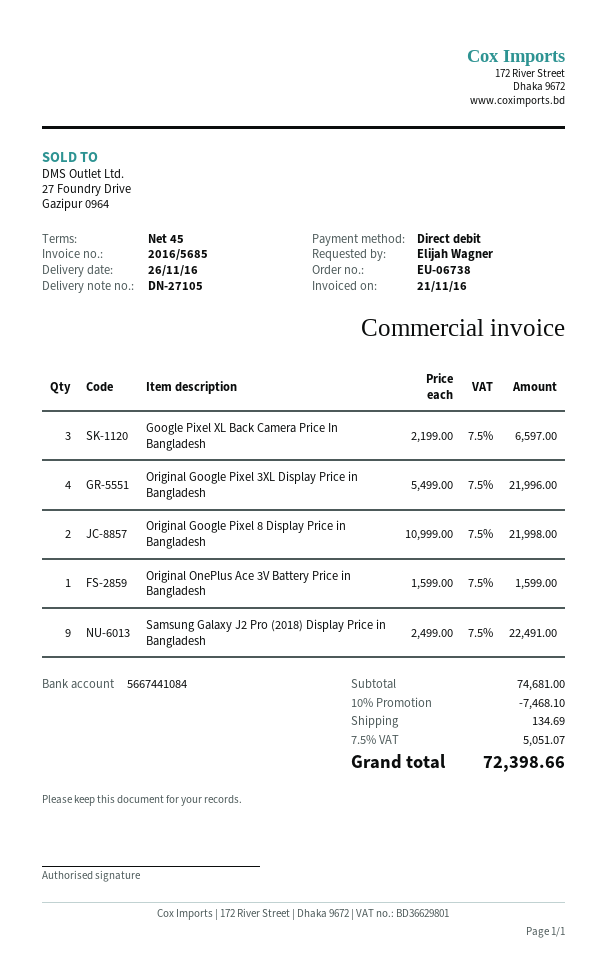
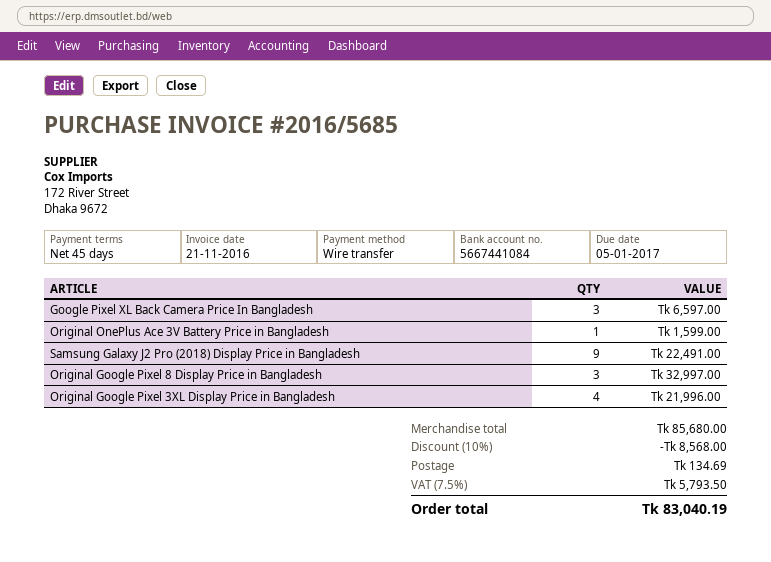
payment method: direct debit -> bank transfer
Original Google Pixel 8 Display Price in Bangladesh: 2 for 21998.00 -> 3 for 32997.00
subtotal: 74681.00 -> 85680.00
discount: 10% = 7468.10 -> 10% = 8568.00
tax: 7.5% = 5051.07 -> 7.5% = 5793.50
total: 72398.66 -> 83040.19

